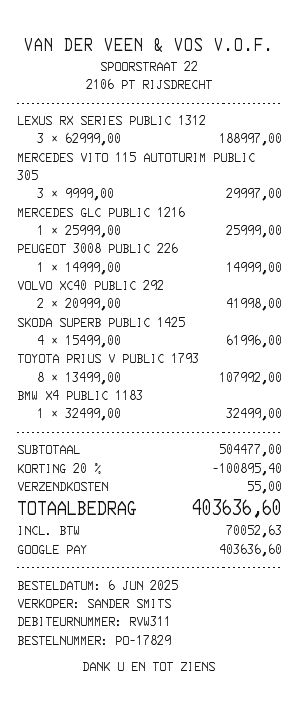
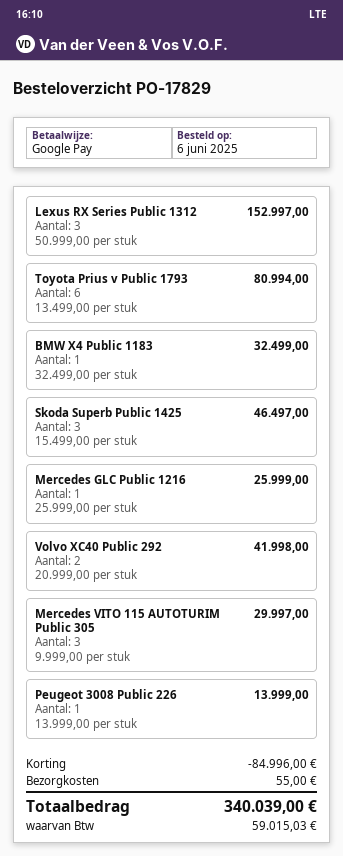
LEXUS RX SERIES PUBLIC 1312: 3 x 62999.00 = 188997.00 -> 3 x 50999.00 = 152997.00
PEUGEOT 3008 PUBLIC 226: 1 x 14999.00 = 14999.00 -> 1 x 13999.00 = 13999.00
SKODA SUPERB PUBLIC 1425: 4 x 15499.00 = 61996.00 -> 3 x 15499.00 = 46497.00
TOYOTA PRIUS V PUBLIC 1793: 8 x 13499.00 = 107992.00 -> 6 x 13499.00 = 80994.00
discount: 100895.40 -> 84996.00
tax: 70052.63 -> 59015.03
total: 403636.60 -> 340039.00

